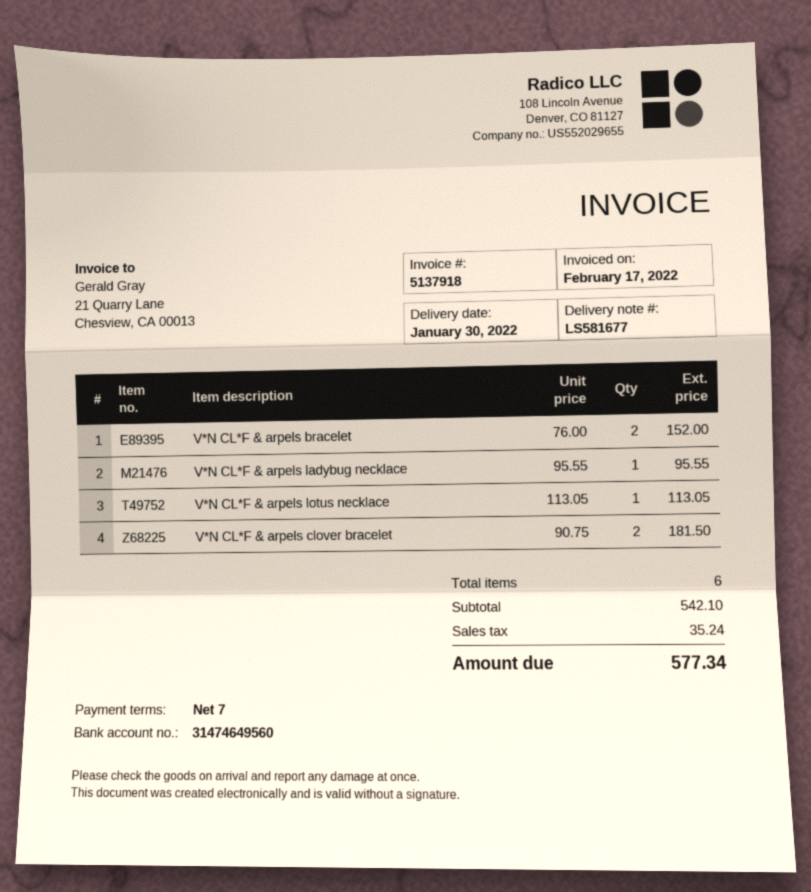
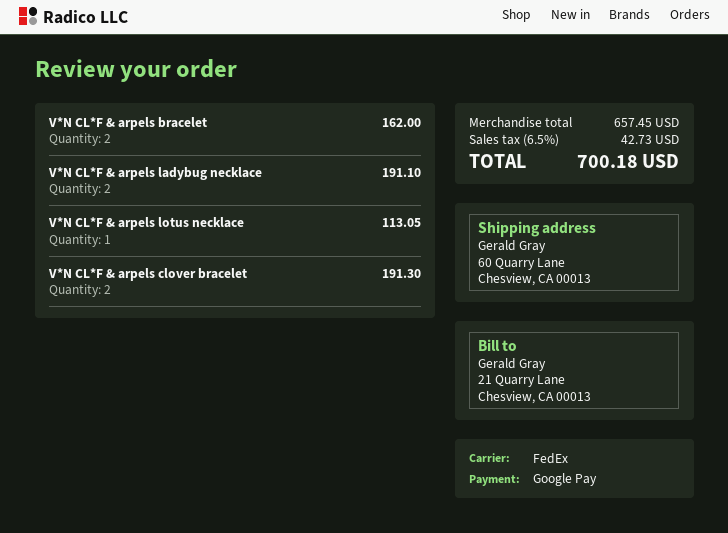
V*N CL*F & arpels bracelet: 2 for 152.00 -> 2 for 162.00
V*N CL*F & arpels ladybug necklace: 1 for 95.55 -> 2 for 191.10
V*N CL*F & arpels clover bracelet: 2 for 181.50 -> 2 for 191.30
subtotal: 542.10 -> 657.45
tax: 35.24 -> 42.73
total: 577.34 -> 700.18

